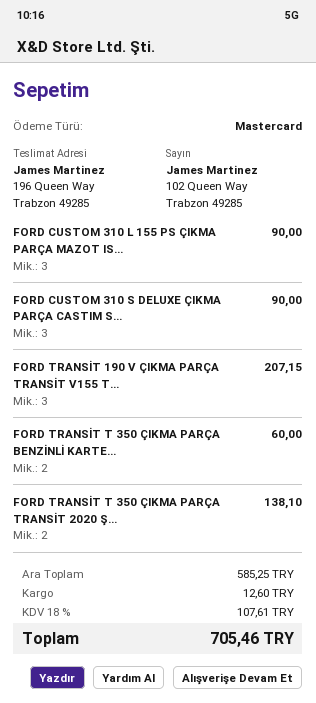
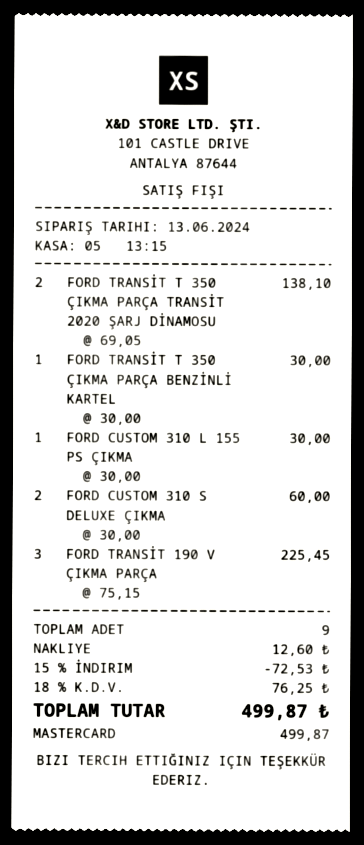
FORD CUSTOM 310 L 155 PS ÇIKMA PARÇA MAZOT IS...: 3 for 90.00 -> 1 for 30.00
FORD CUSTOM 310 S DELUXE ÇIKMA PARÇA CASTIM S...: 3 for 90.00 -> 2 for 60.00
FORD TRANSİT 190 V ÇIKMA PARÇA TRANSİT V155 T...: 3 for 207.15 -> 3 for 225.45
FORD TRANSİT T 350 ÇIKMA PARÇA BENZİNLİ KARTE...: 2 for 60.00 -> 1 for 30.00
discount: none -> 15% = 72.53
tax: 18% = 107.61 -> 18% = 76.25
total: 705.46 -> 499.87

